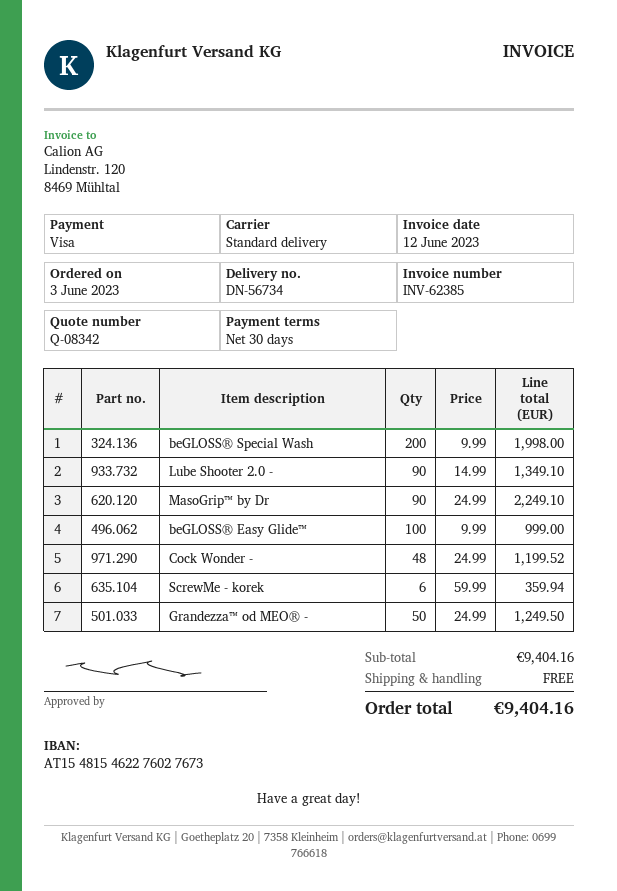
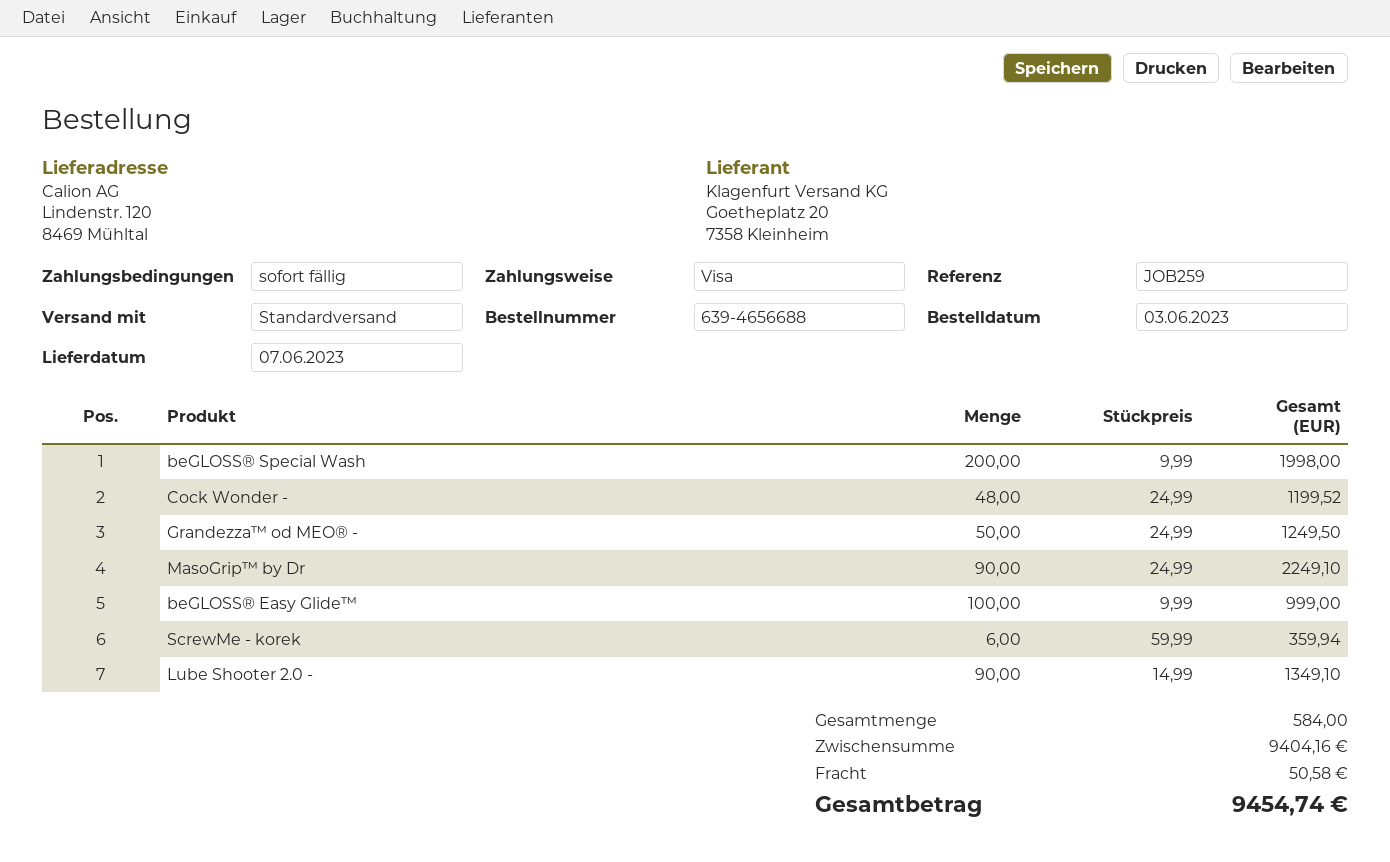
payment terms: 30 days -> on receipt
shipping: 0.00 -> 50.58
total: 9404.16 -> 9454.74

